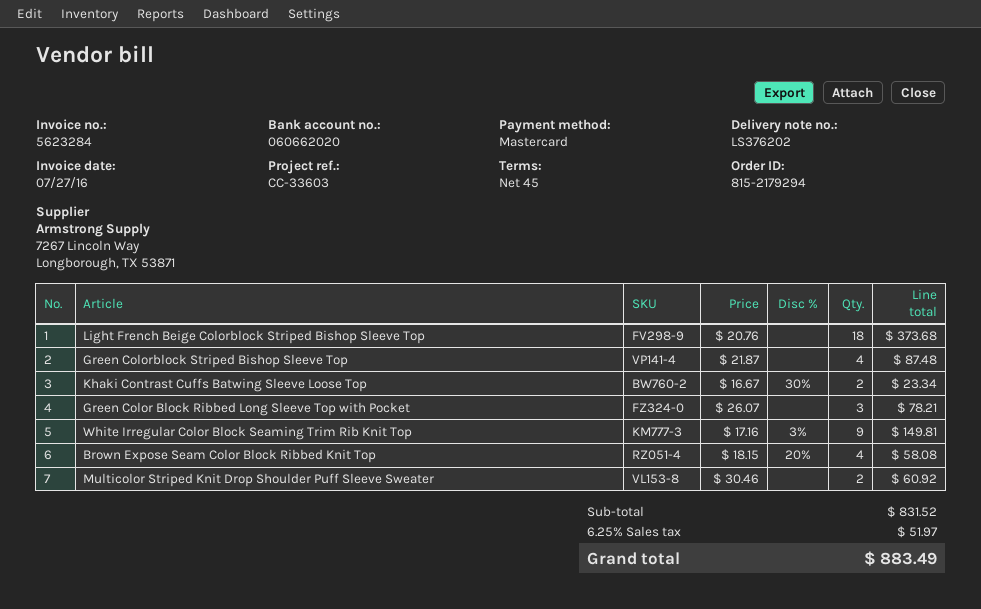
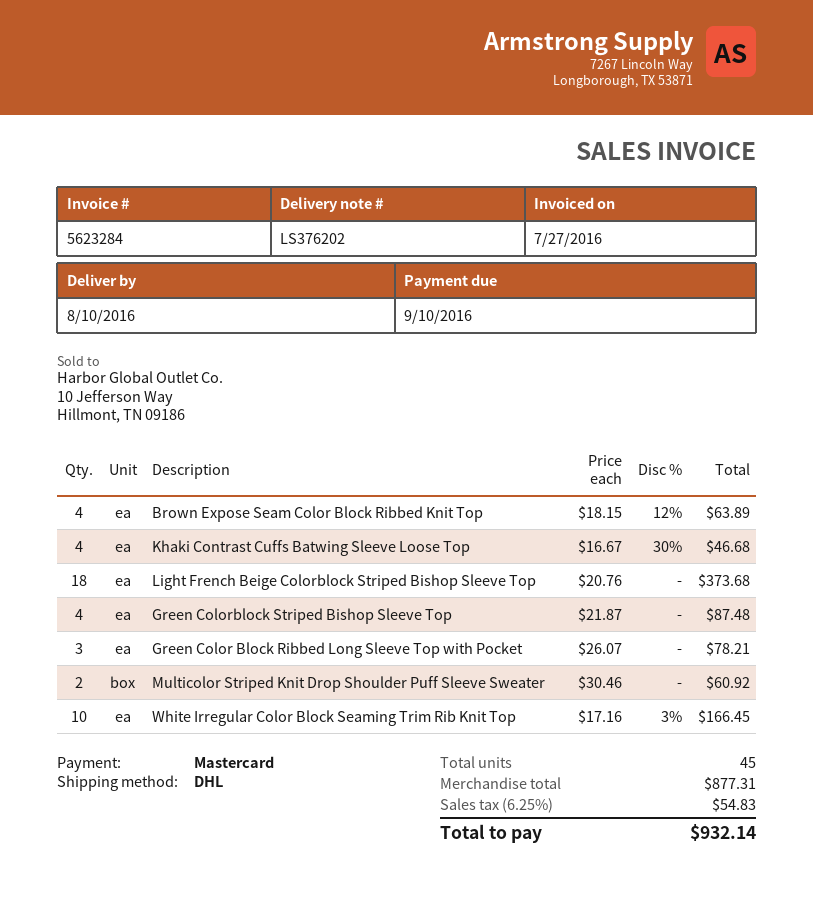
Khaki Contrast Cuffs Batwing Sleeve Loose Top: 2 x 16.67 - 30% = 23.34 -> 4 x 16.67 - 30% = 46.68
White Irregular Color Block Seaming Trim Rib Knit Top: 9 x 17.16 - 3% = 149.81 -> 10 x 17.16 - 3% = 166.45
Brown Expose Seam Color Block Ribbed Knit Top: 4 x 18.15 - 20% = 58.08 -> 4 x 18.15 - 12% = 63.89
subtotal: 831.52 -> 877.31
tax: 6.25% = 51.97 -> 6.25% = 54.83
total: 883.49 -> 932.14

